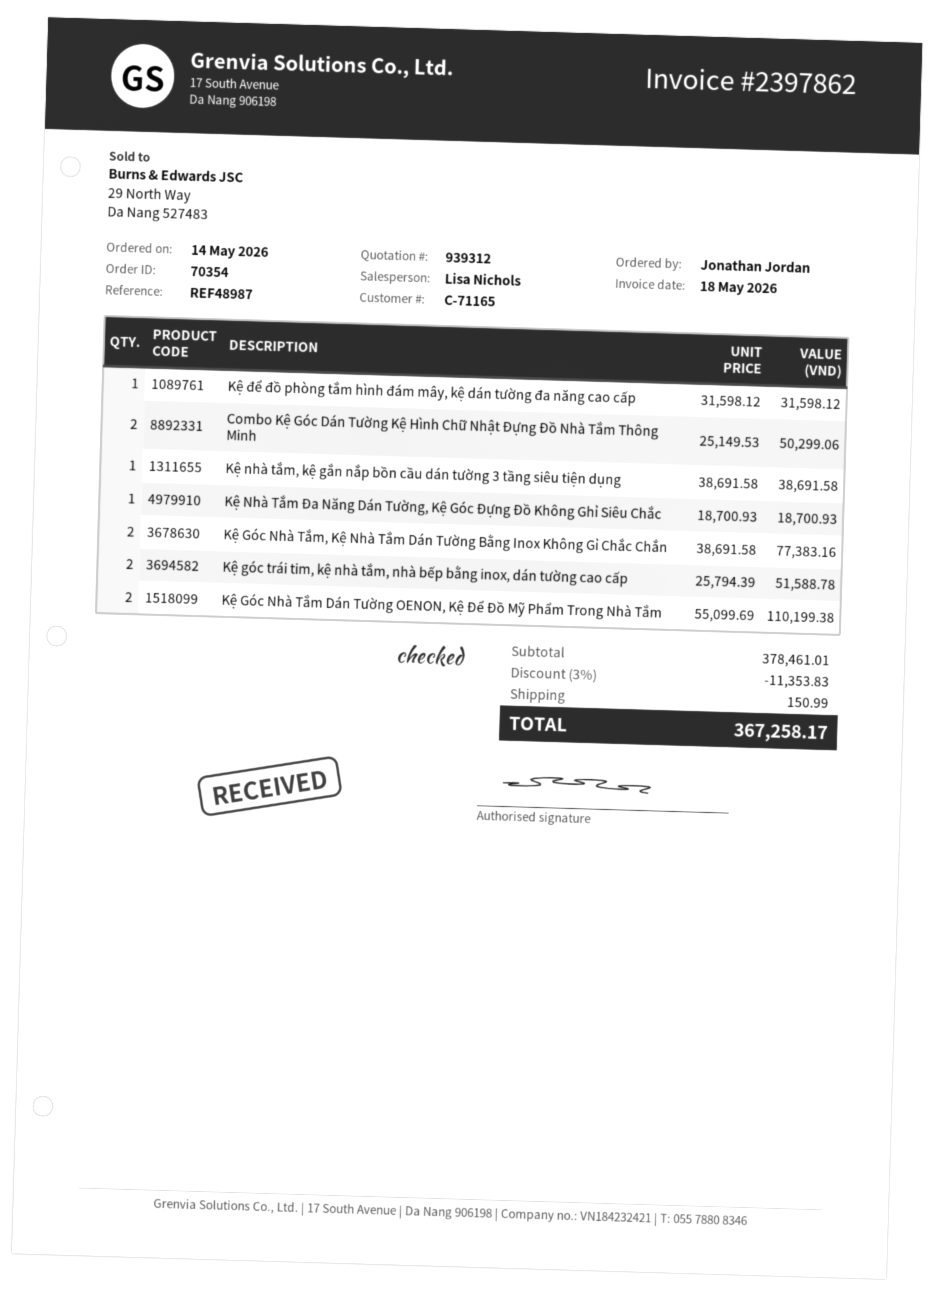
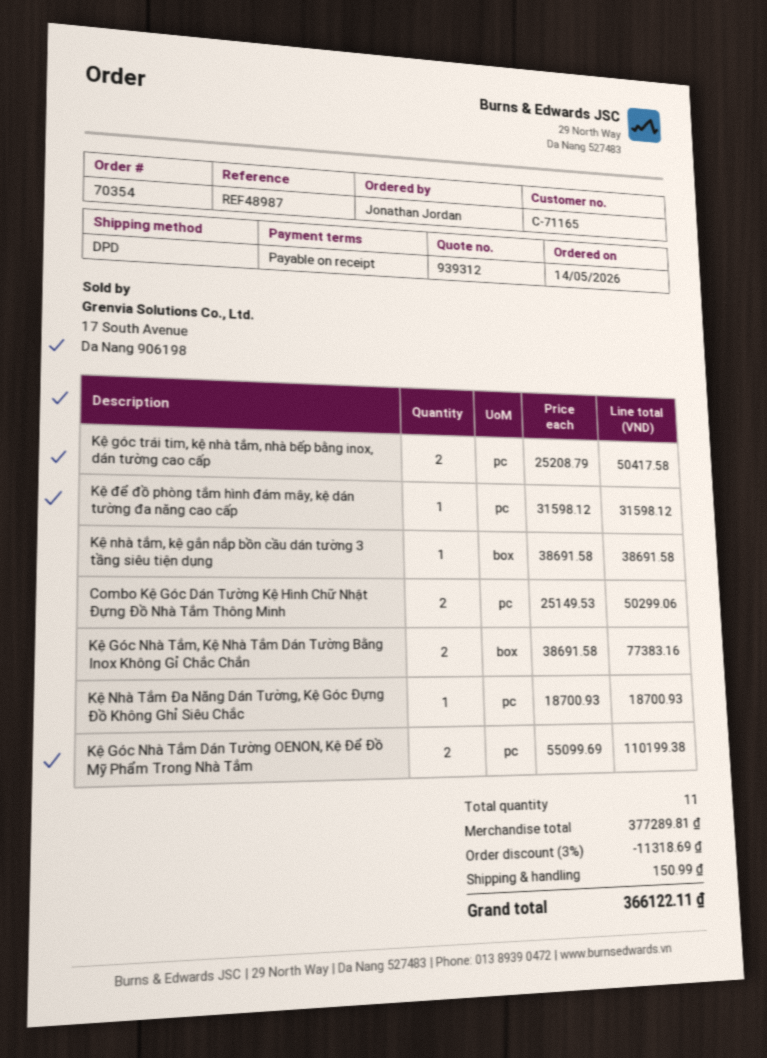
Kệ góc trái tim, kệ nhà tắm, nhà bếp bằng inox, dán tường cao cấp: 2 x 25794.39 = 51588.78 -> 2 x 25208.79 = 50417.58
subtotal: 378461.01 -> 377289.81
discount: 3% = 11353.83 -> 3% = 11318.69
total: 367258.17 -> 366122.11

